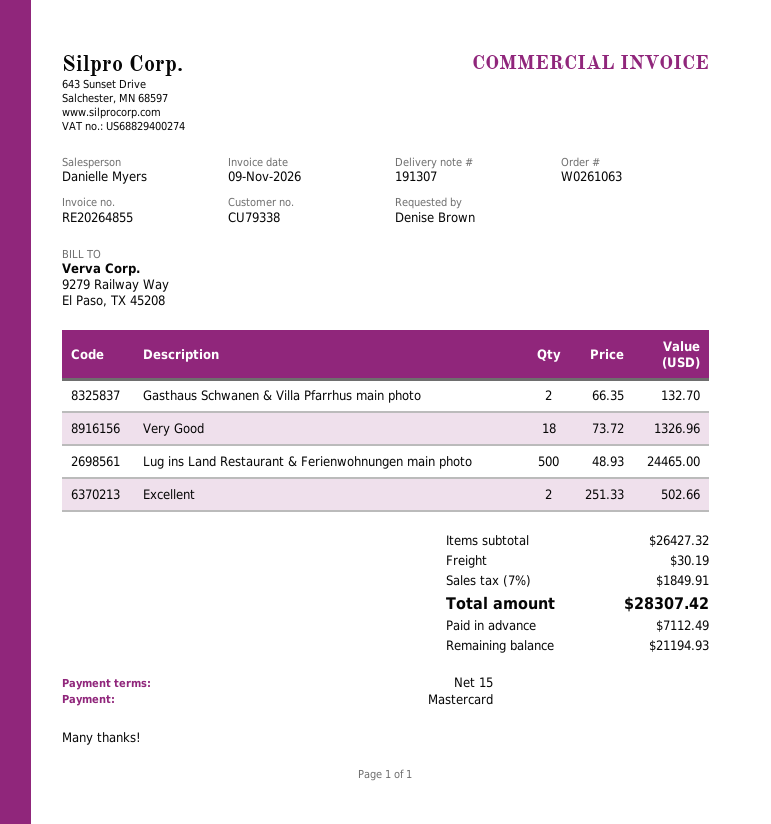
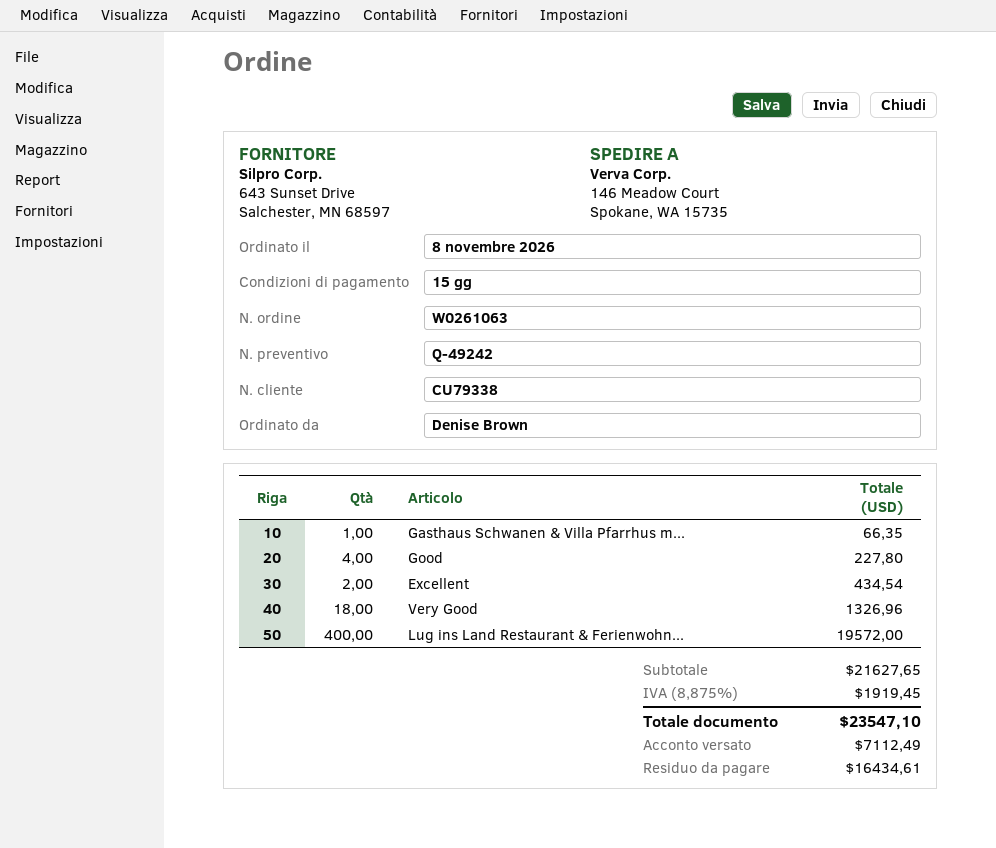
Gasthaus Schwanen & Villa Pfarrhus main photo: 2 for 132.70 -> 1 for 66.35
Lug ins Land Restaurant & Ferienwohnungen main photo: 500 for 24465.00 -> 400 for 19572.00
Excellent: 2 for 502.66 -> 2 for 434.54
Good: none -> 4 for 227.80
subtotal: 26427.32 -> 21627.65
shipping: 30.19 -> none
tax: 7% = 1849.91 -> 8.875% = 1919.45
total: 28307.42 -> 23547.10
balance: 21194.93 -> 16434.61

